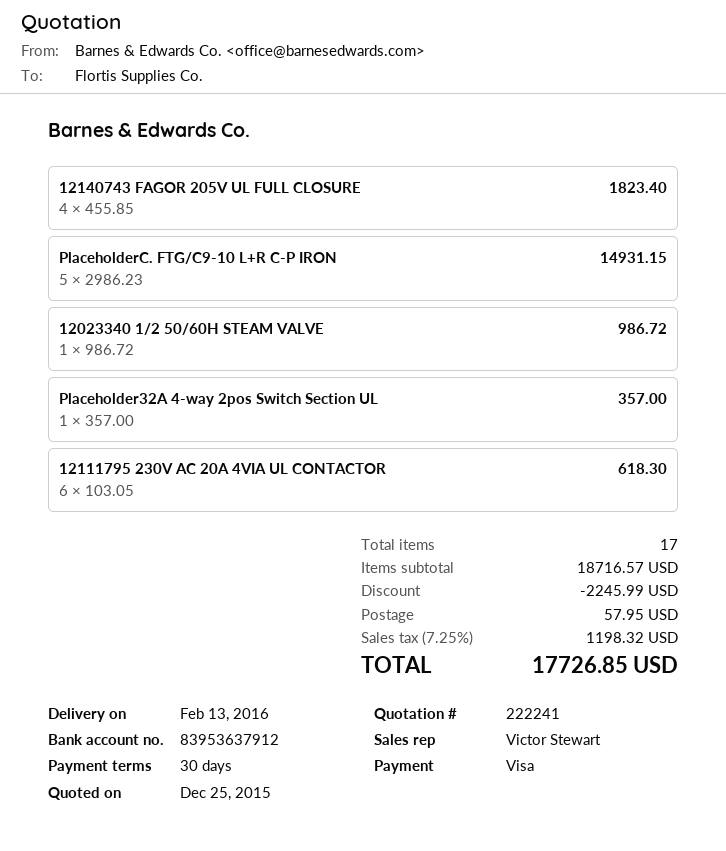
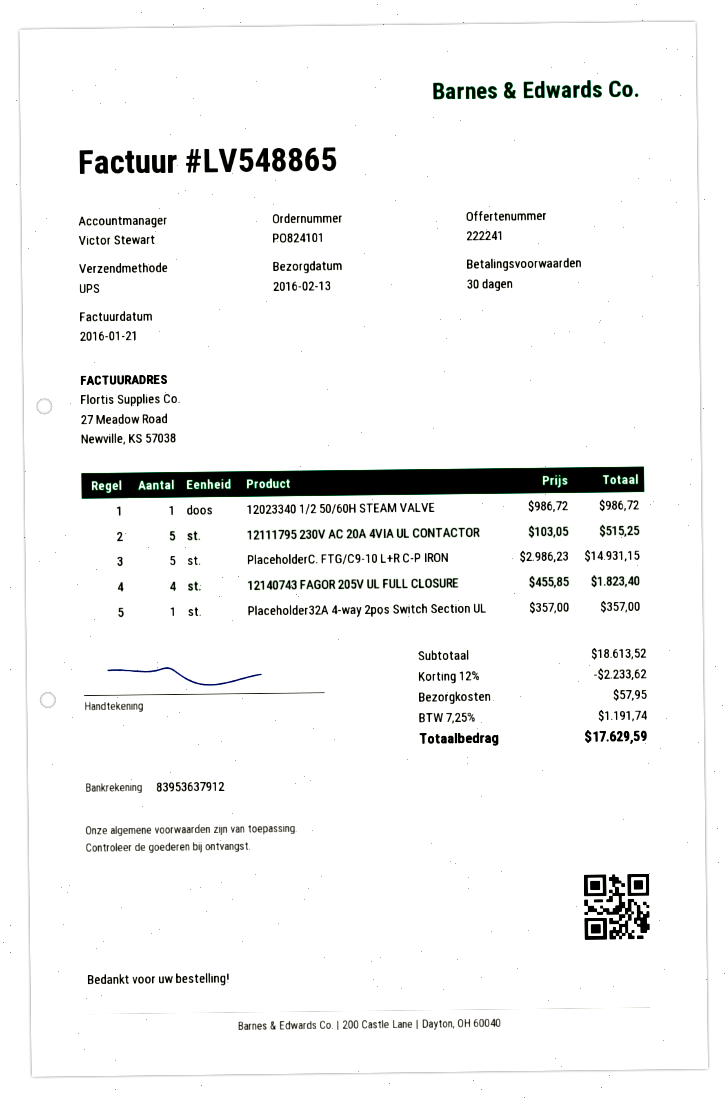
12111795 230V AC 20A 4VIA UL CONTACTOR: 6 x 103.05 = 618.30 -> 5 x 103.05 = 515.25
subtotal: 18716.57 -> 18613.52
discount: 2245.99 -> 2233.62
tax: 7.25% = 1198.32 -> 7.25% = 1191.74
total: 17726.85 -> 17629.59

